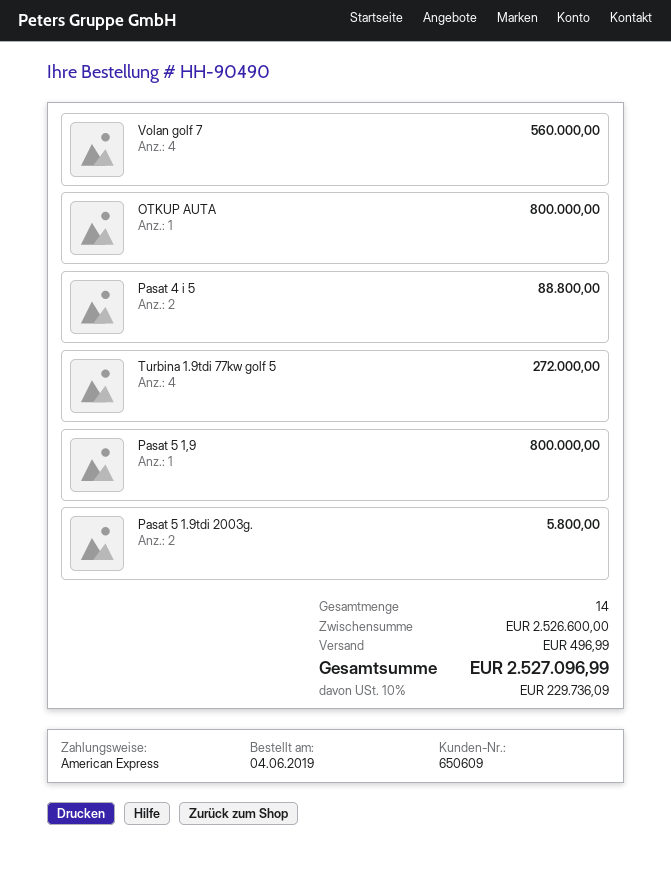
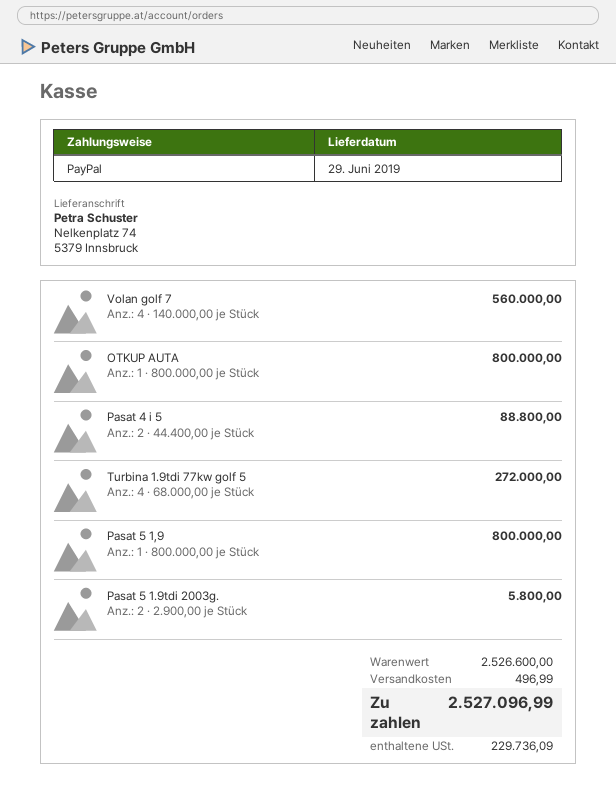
payment method: American Express -> PayPal

